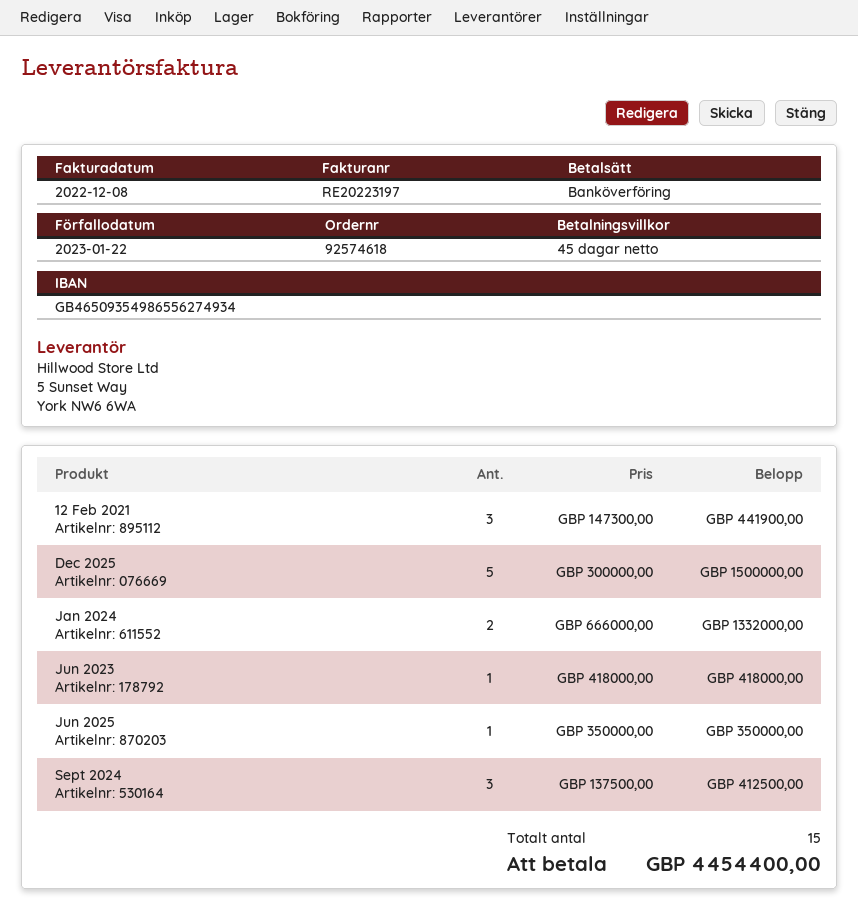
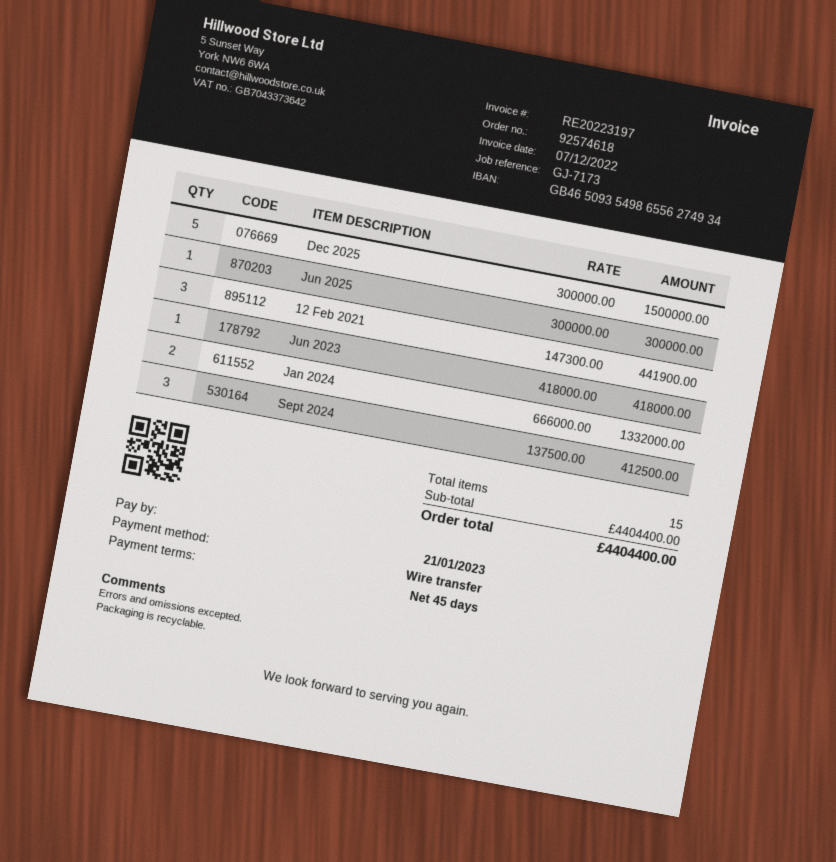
invoice date: 2022-12-08 -> 2022-12-07
due date: 2023-01-22 -> 2023-01-21
Jun 2025: 1 x 350000.00 = 350000.00 -> 1 x 300000.00 = 300000.00
total: 4454400.00 -> 4404400.00

